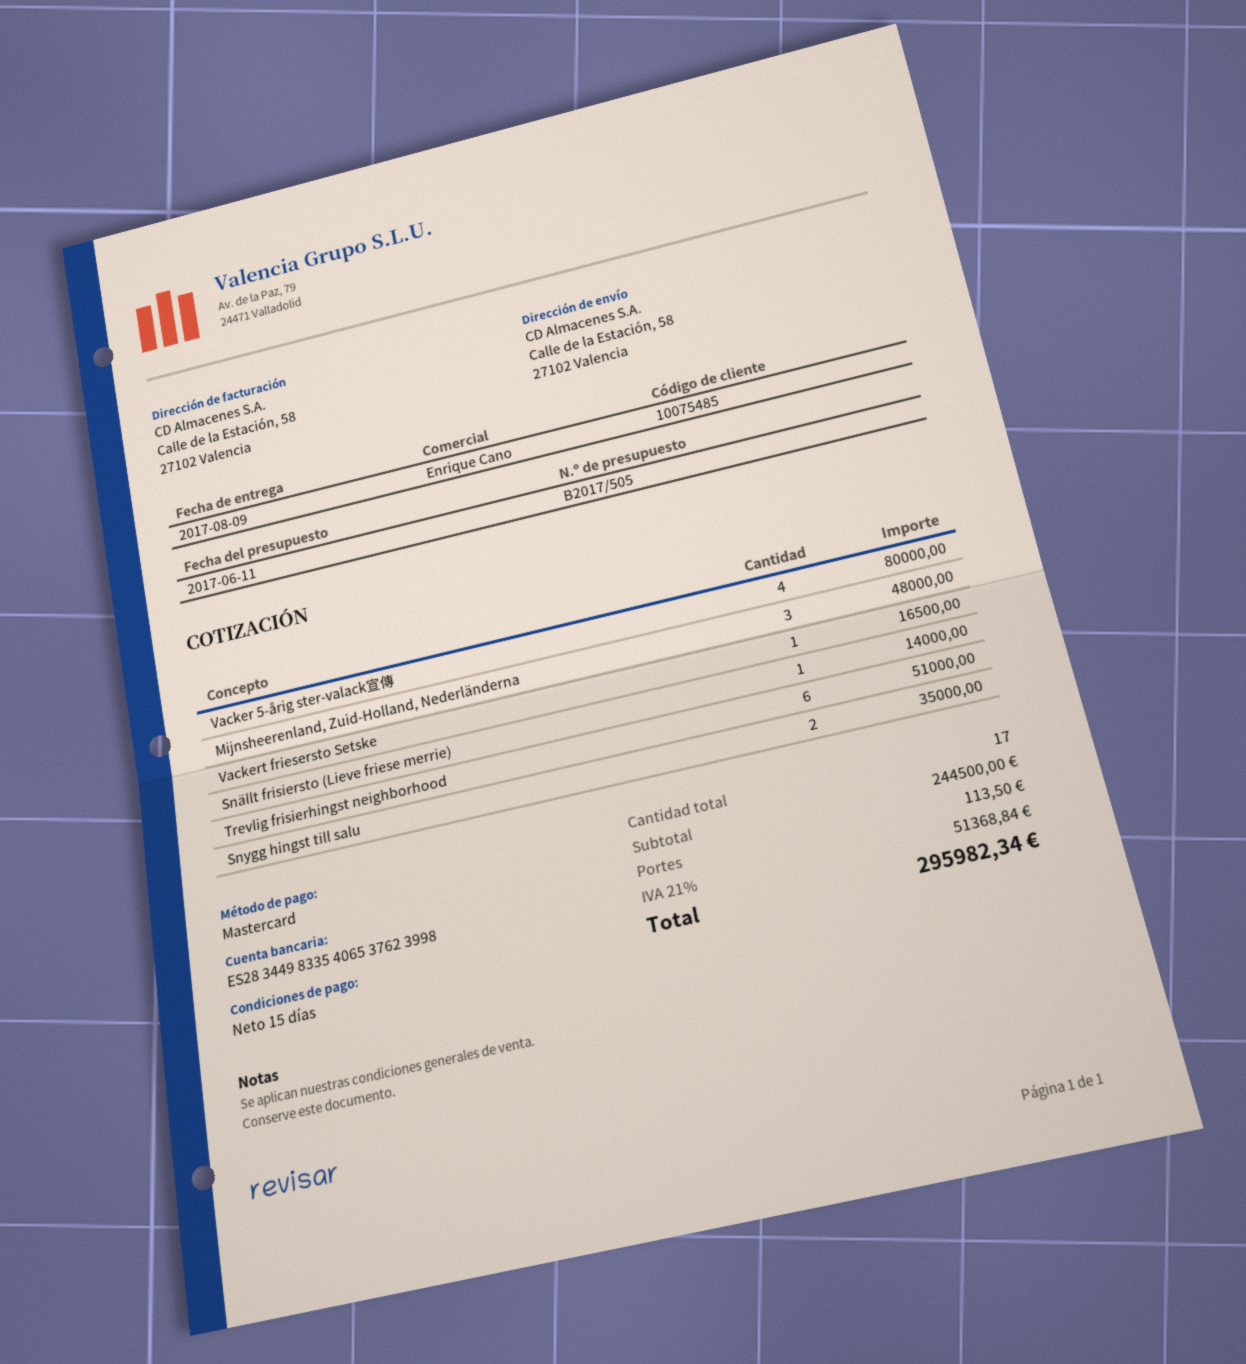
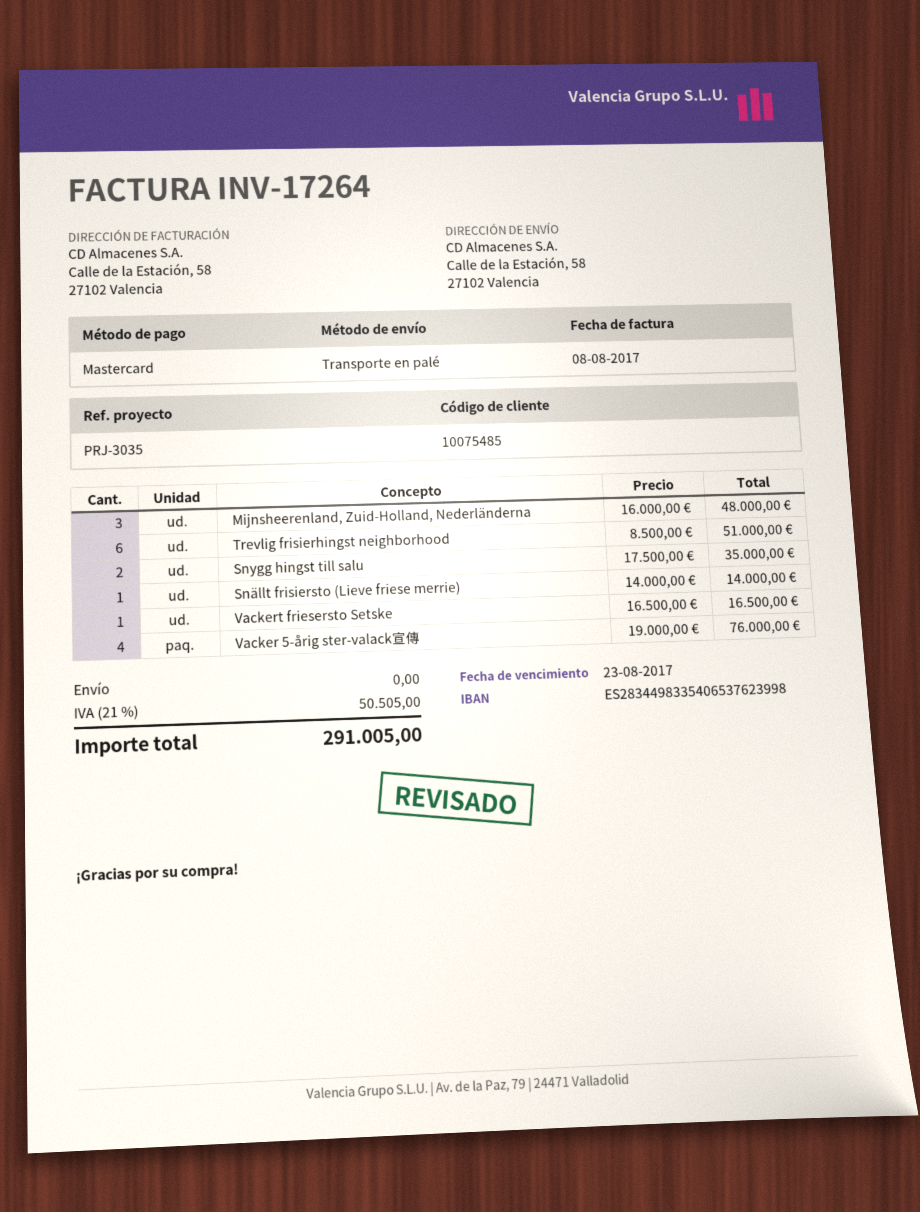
Vacker 5-årig ster-valack宣傳: 4 for 80000.00 -> 4 for 76000.00
shipping: 113.50 -> 0.00
tax: 21% = 51368.84 -> 21% = 50505.00
total: 295982.34 -> 291005.00

